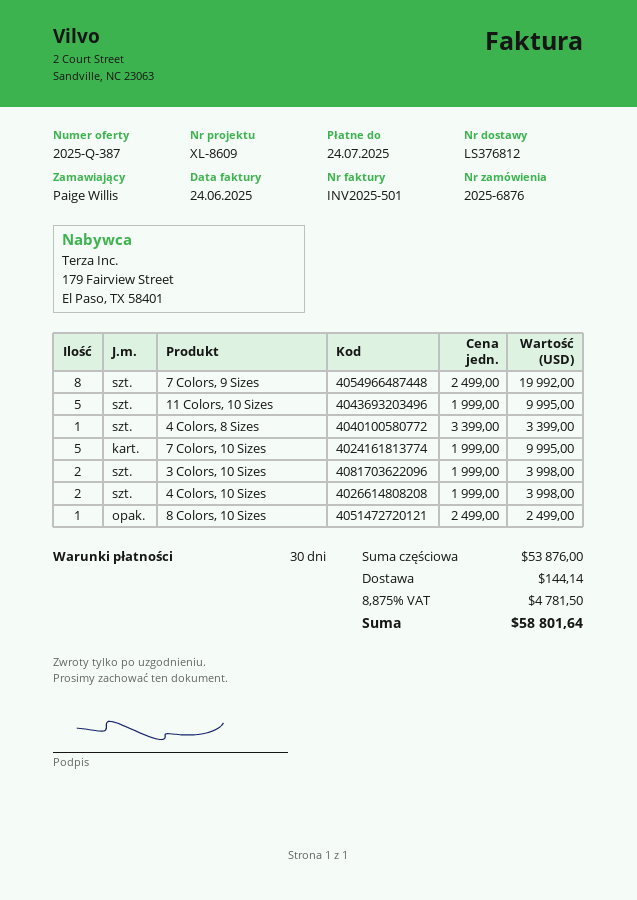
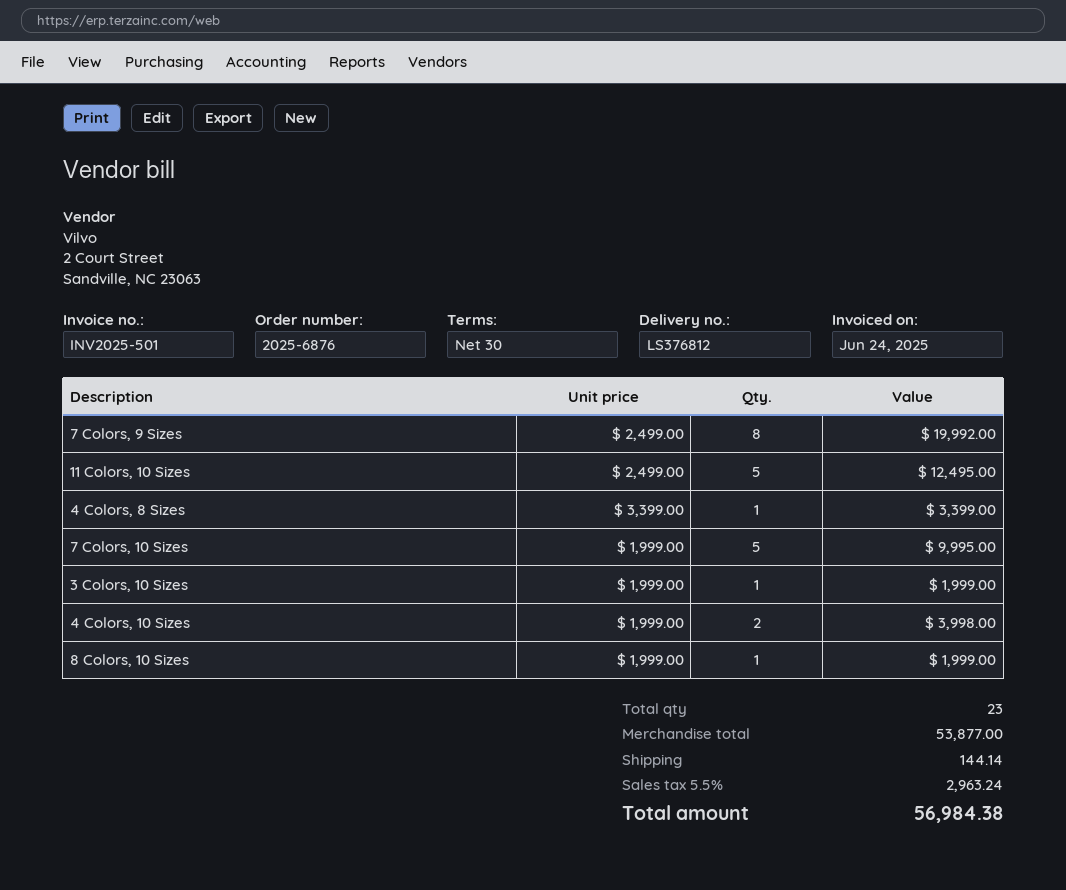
11 Colors, 10 Sizes: 5 x 1999.00 = 9995.00 -> 5 x 2499.00 = 12495.00
3 Colors, 10 Sizes: 2 x 1999.00 = 3998.00 -> 1 x 1999.00 = 1999.00
8 Colors, 10 Sizes: 1 x 2499.00 = 2499.00 -> 1 x 1999.00 = 1999.00
subtotal: 53876.00 -> 53877.00
tax: 8.875% = 4781.50 -> 5.5% = 2963.24
total: 58801.64 -> 56984.38

